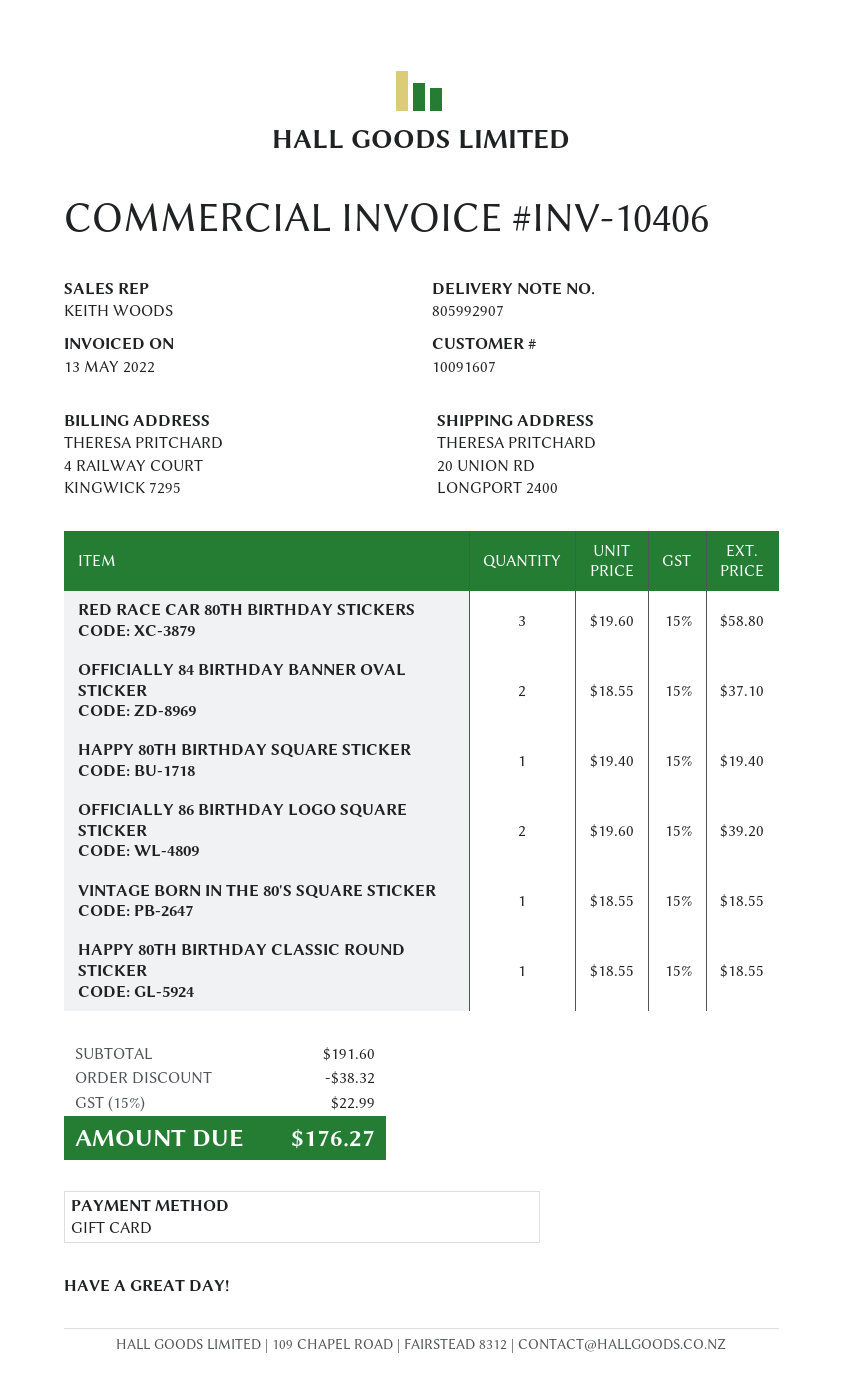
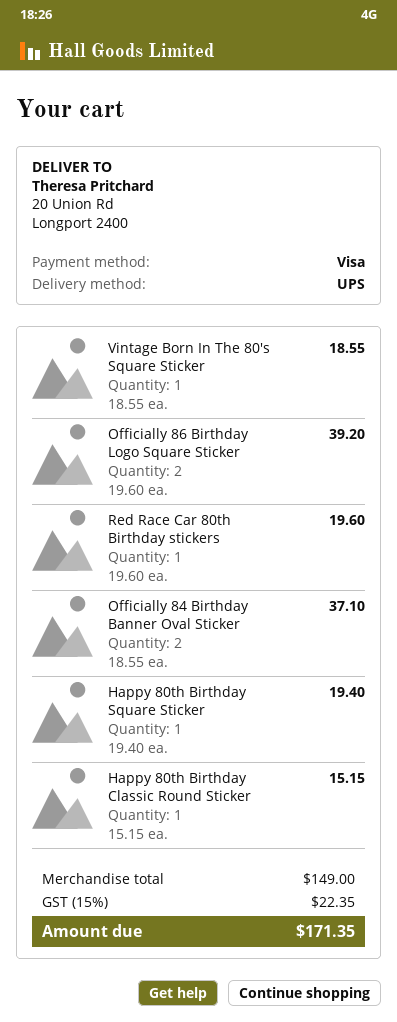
payment method: gift card -> Visa
RED RACE CAR 80TH BIRTHDAY STICKERS: 3 x 19.60 = 58.80 -> 1 x 19.60 = 19.60
HAPPY 80TH BIRTHDAY CLASSIC ROUND STICKER: 1 x 18.55 = 18.55 -> 1 x 15.15 = 15.15
subtotal: 191.60 -> 149.00
discount: 38.32 -> none
tax: 15% = 22.99 -> 15% = 22.35
total: 176.27 -> 171.35

